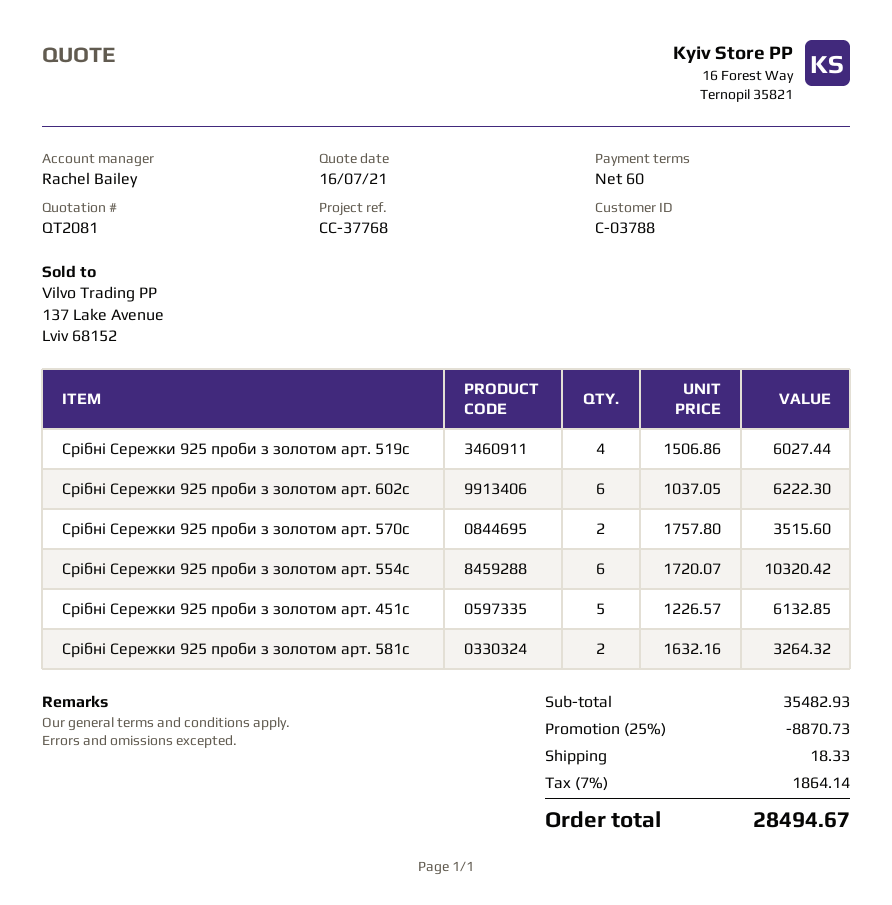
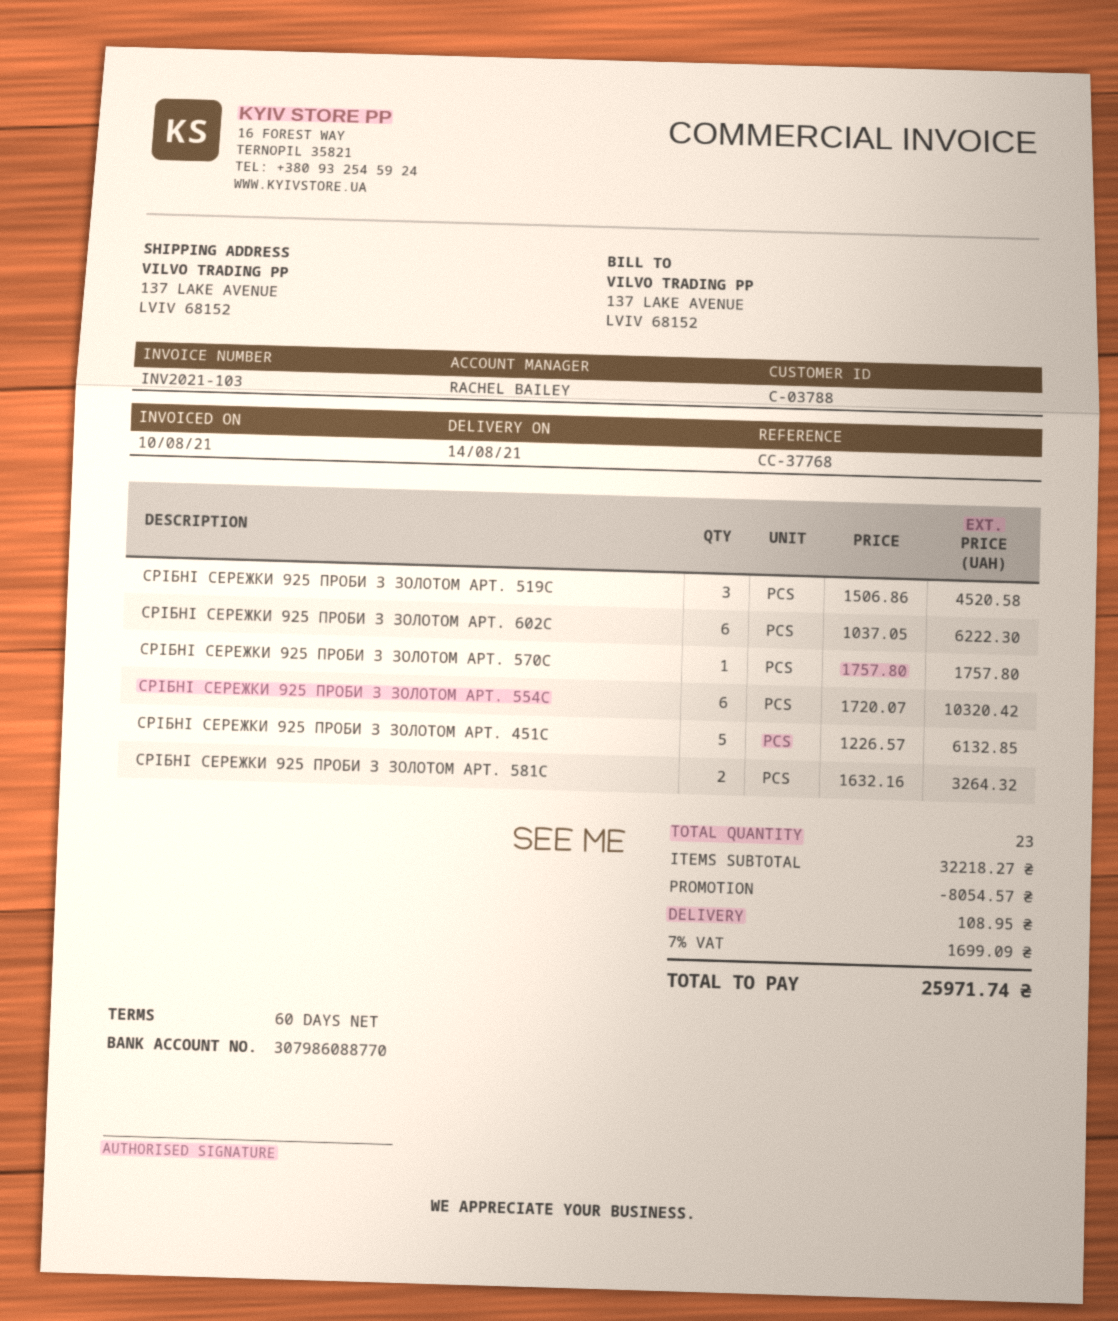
Срібні Сережки 925 проби з золотом арт. 519с: 4 x 1506.86 = 6027.44 -> 3 x 1506.86 = 4520.58
Срібні Сережки 925 проби з золотом арт. 570с: 2 x 1757.80 = 3515.60 -> 1 x 1757.80 = 1757.80
subtotal: 35482.93 -> 32218.27
discount: 8870.73 -> 8054.57
shipping: 18.33 -> 108.95
tax: 7% = 1864.14 -> 7% = 1699.09
total: 28494.67 -> 25971.74

